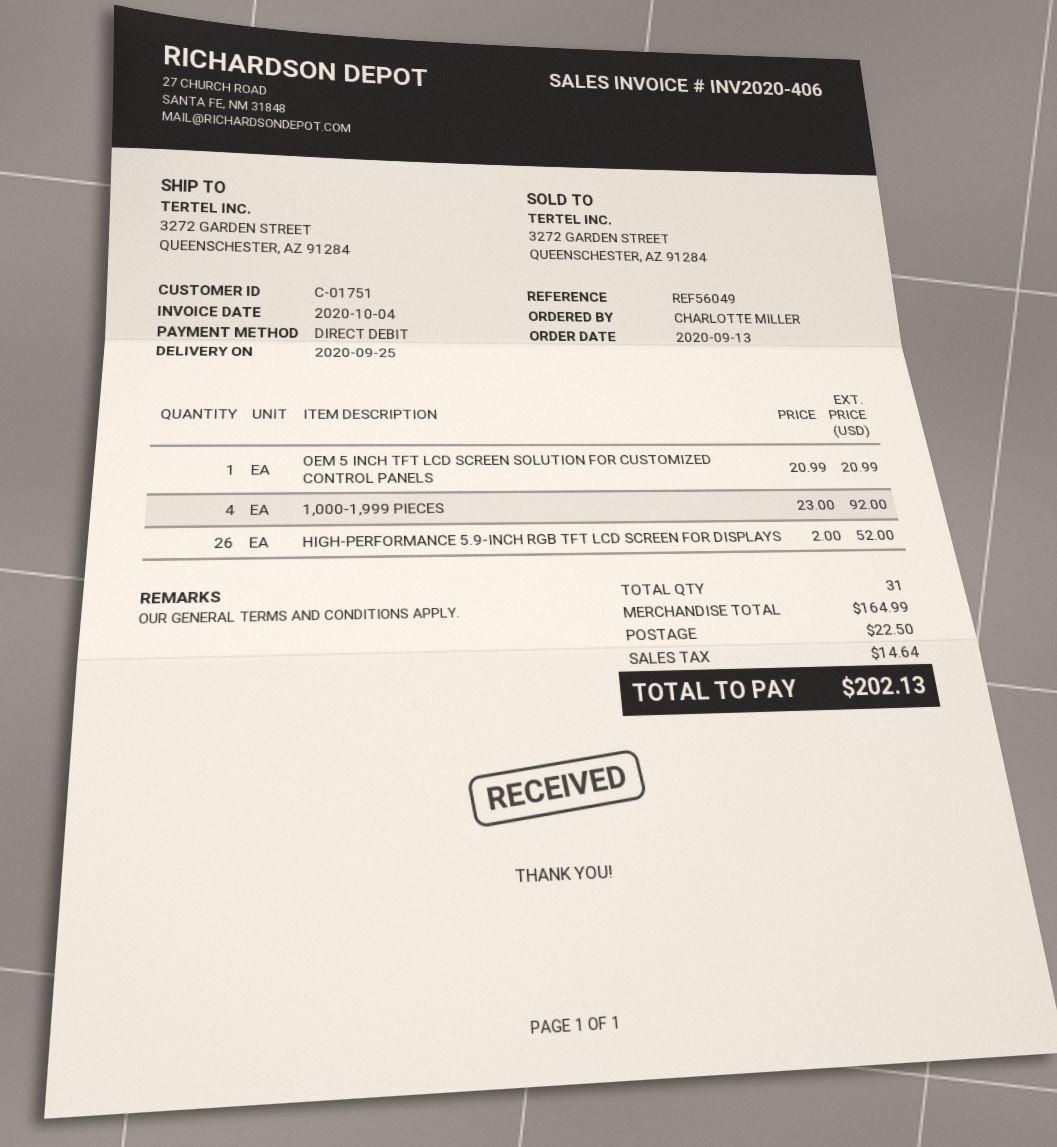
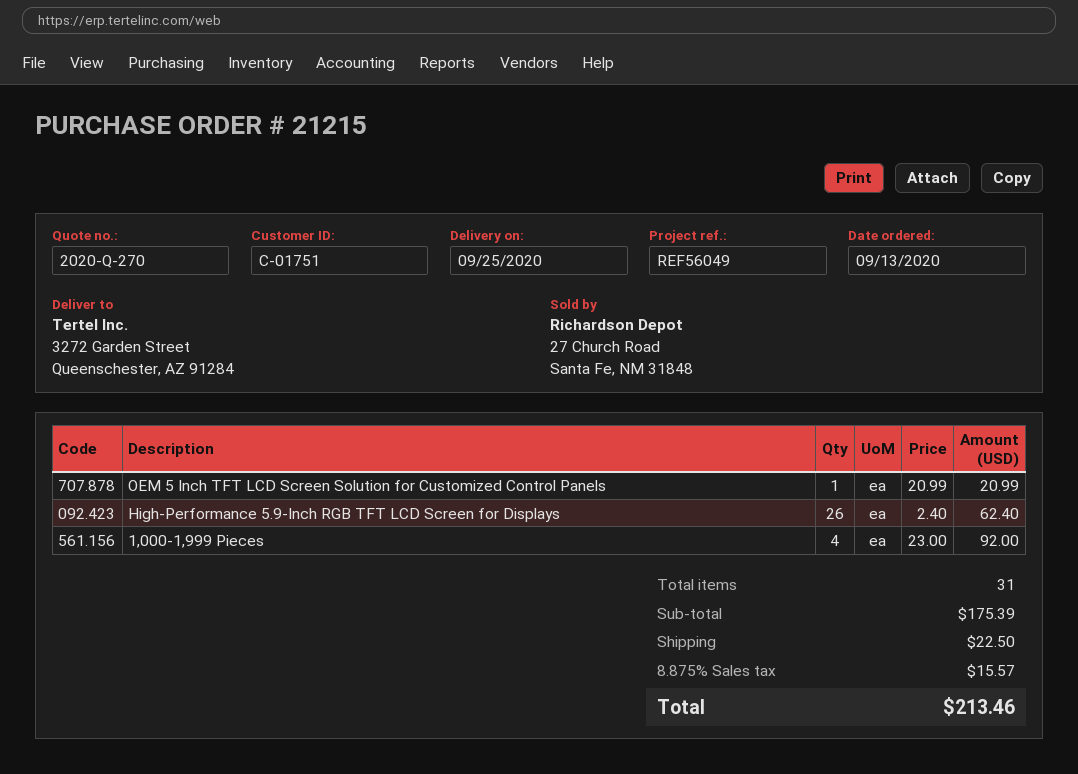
HIGH-PERFORMANCE 5.9-INCH RGB TFT LCD SCREEN FOR DISPLAYS: 26 x 2.00 = 52.00 -> 26 x 2.40 = 62.40
subtotal: 164.99 -> 175.39
tax: 14.64 -> 15.57
total: 202.13 -> 213.46

